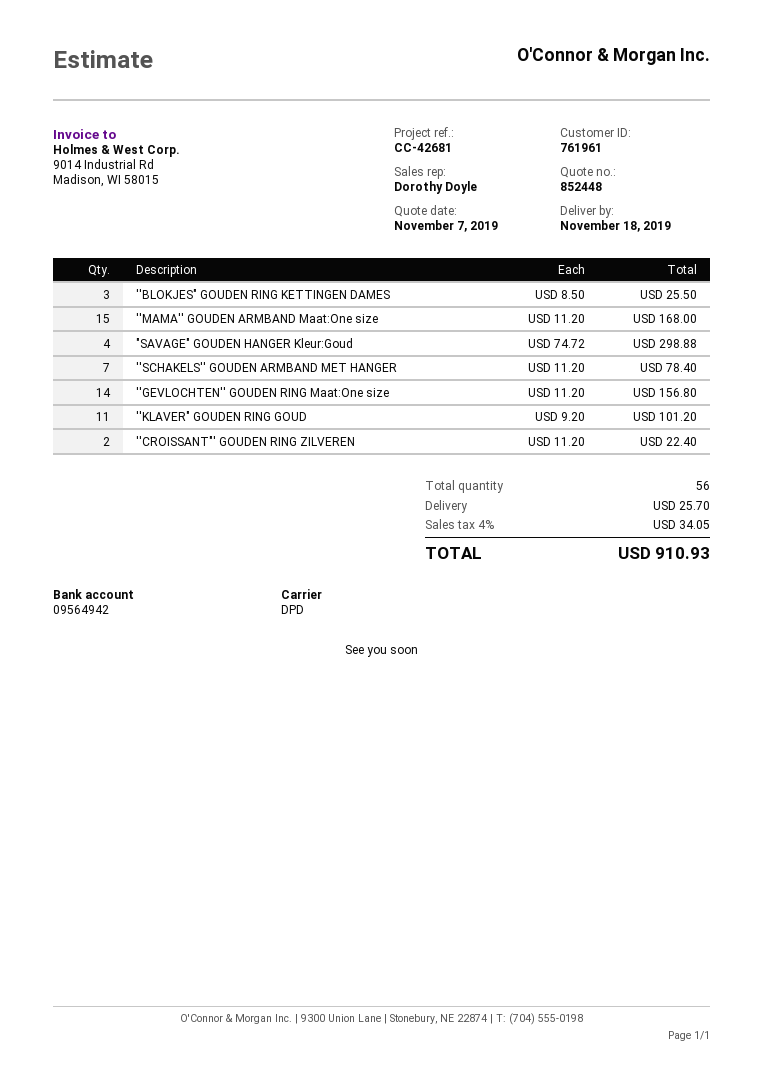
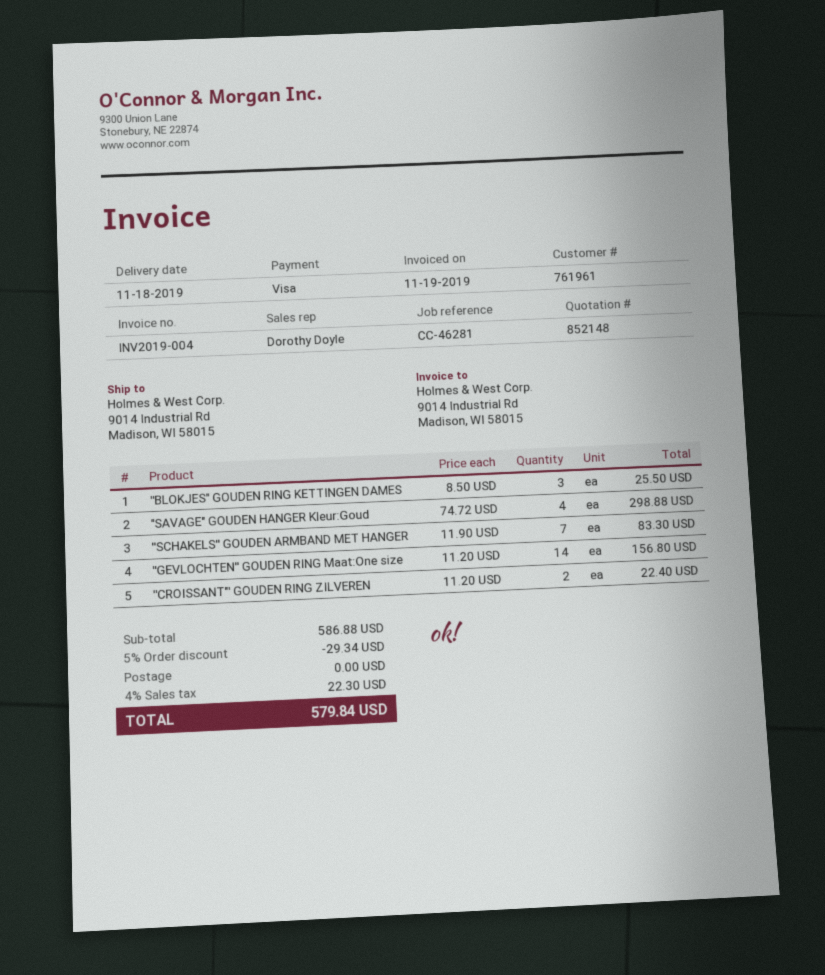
quote number: 852448 -> 852148
reference: CC-42681 -> CC-46281
''MAMA'' GOUDEN ARMBAND Maat:One size: 15 x 11.20 = 168.00 -> none
''SCHAKELS'' GOUDEN ARMBAND MET HANGER: 7 x 11.20 = 78.40 -> 7 x 11.90 = 83.30
''KLAVER" GOUDEN RING GOUD: 11 x 9.20 = 101.20 -> none
discount: none -> 5% = 29.34
shipping: 25.70 -> 0.00
tax: 4% = 34.05 -> 4% = 22.30
total: 910.93 -> 579.84

